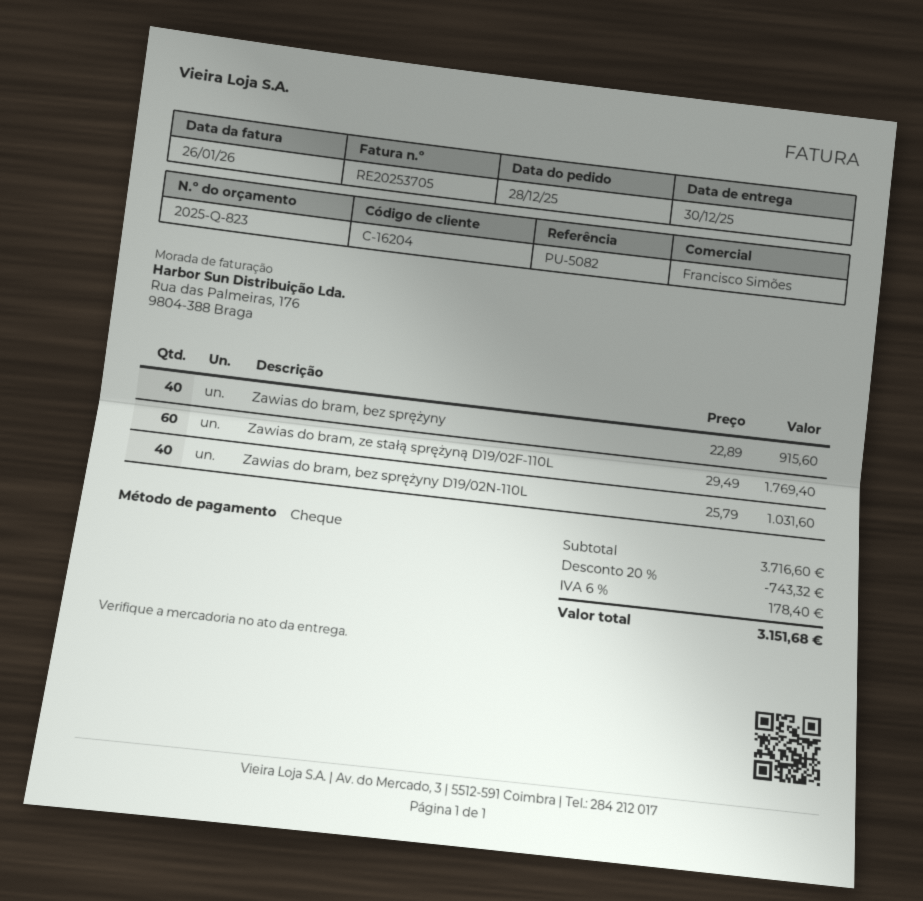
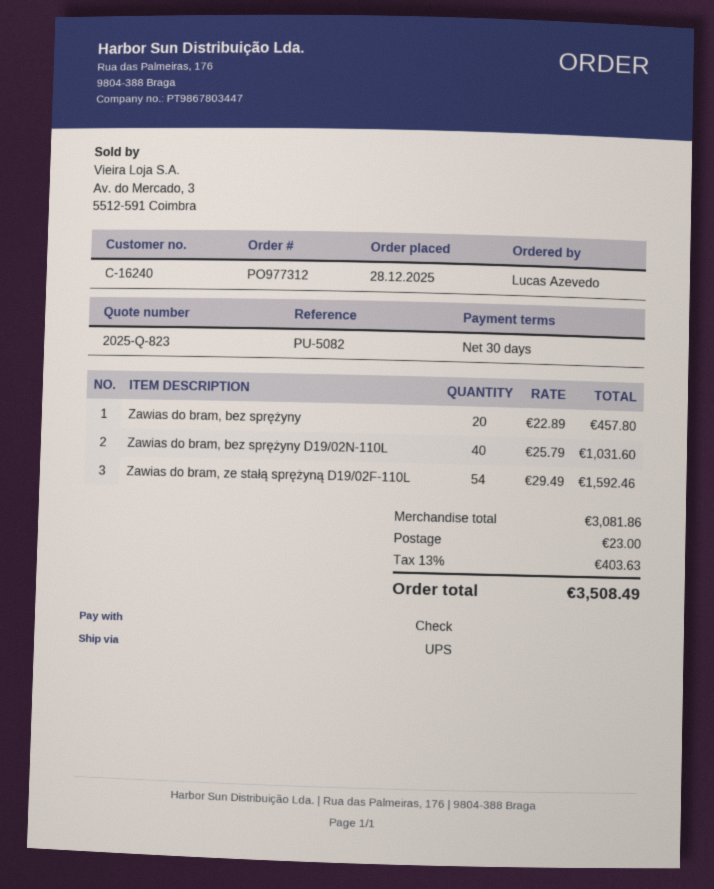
customer number: C-16204 -> C-16240
Zawias do bram, bez sprężyny: 40 x 22.89 = 915.60 -> 20 x 22.89 = 457.80
Zawias do bram, ze stałą sprężyną D19/02F-110L: 60 x 29.49 = 1769.40 -> 54 x 29.49 = 1592.46
subtotal: 3716.60 -> 3081.86
discount: 20% = 743.32 -> none
shipping: none -> 23.00
tax: 6% = 178.40 -> 13% = 403.63
total: 3151.68 -> 3508.49

